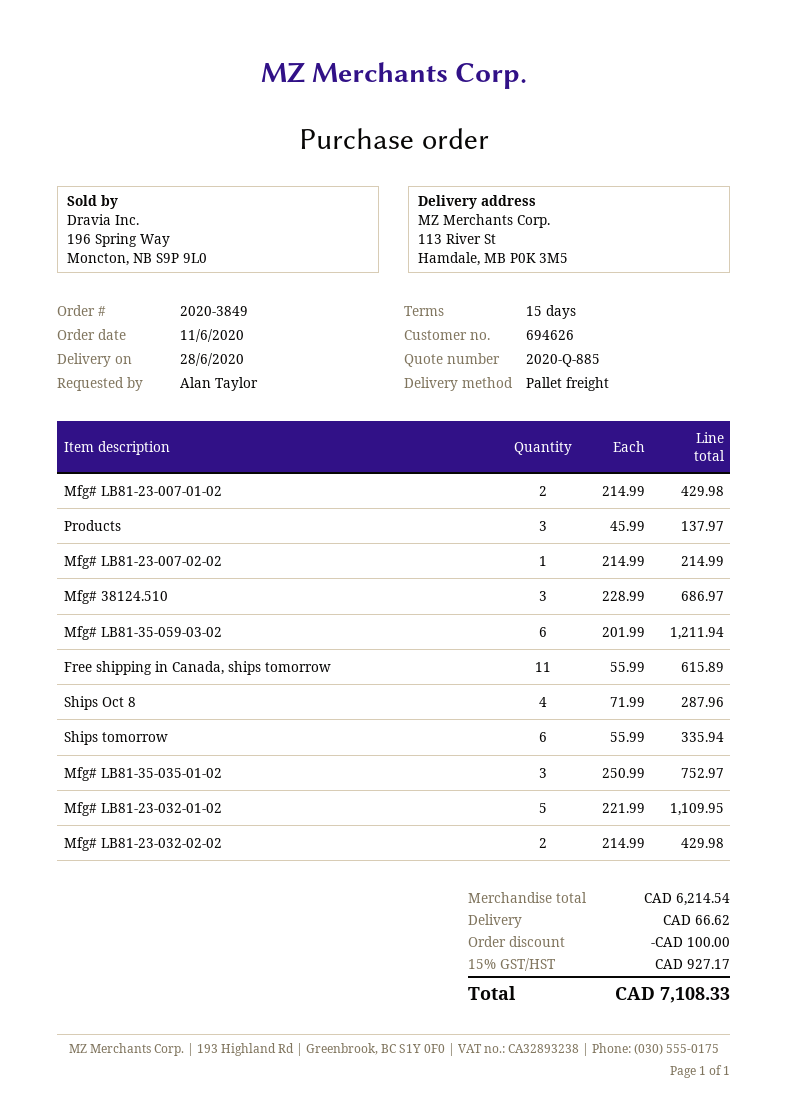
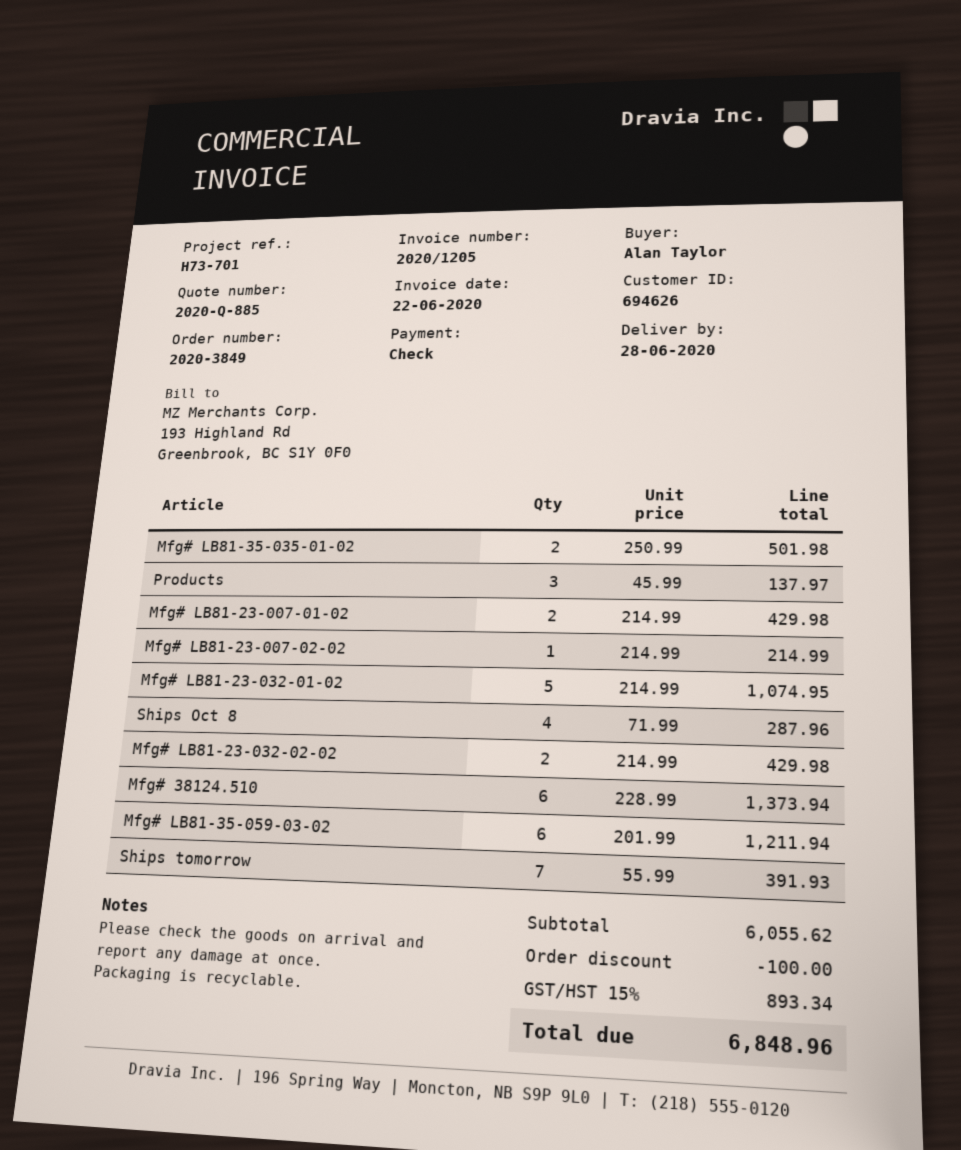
Mfg# 38124.510: 3 x 228.99 = 686.97 -> 6 x 228.99 = 1373.94
Free shipping in Canada, ships tomorrow: 11 x 55.99 = 615.89 -> none
Ships tomorrow: 6 x 55.99 = 335.94 -> 7 x 55.99 = 391.93
Mfg# LB81-35-035-01-02: 3 x 250.99 = 752.97 -> 2 x 250.99 = 501.98
Mfg# LB81-23-032-01-02: 5 x 221.99 = 1109.95 -> 5 x 214.99 = 1074.95
subtotal: 6214.54 -> 6055.62
shipping: 66.62 -> none
tax: 15% = 927.17 -> 15% = 893.34
total: 7108.33 -> 6848.96

